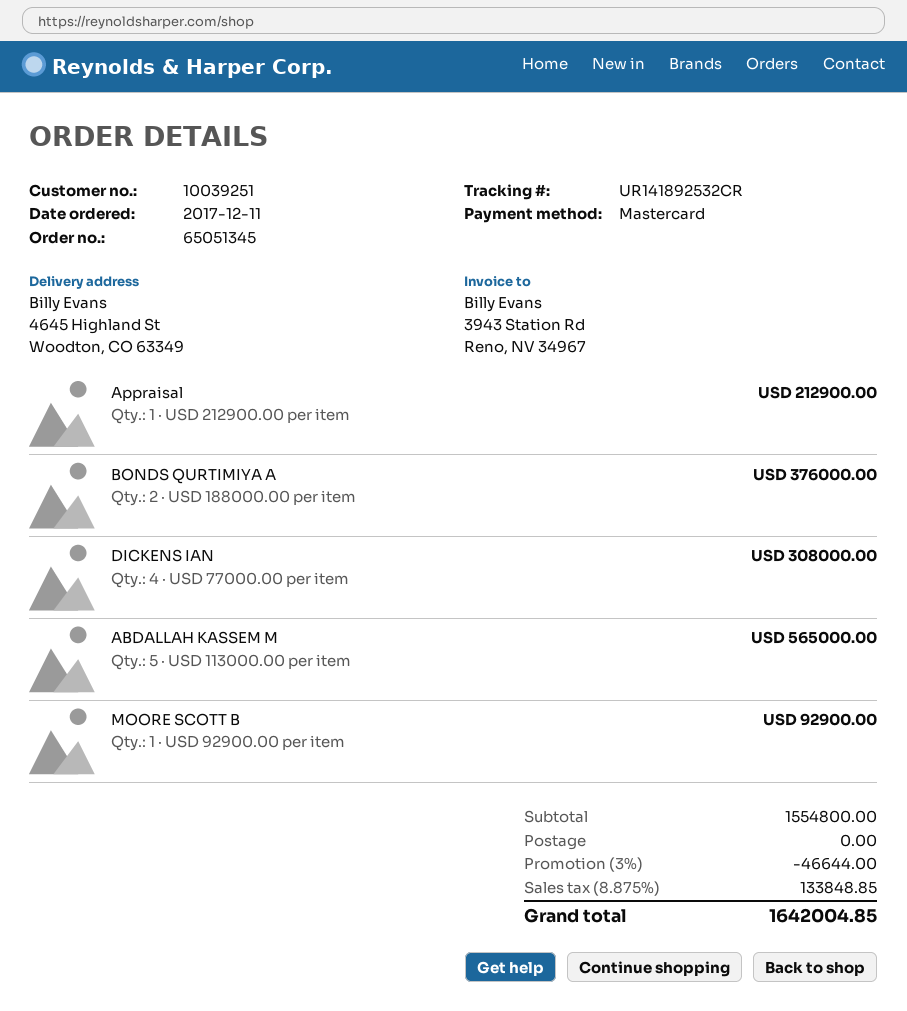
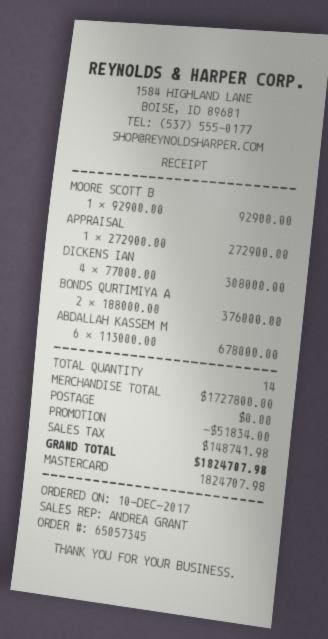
order number: 65051345 -> 65057345
order date: 2017-12-11 -> 2017-12-10
Appraisal: 1 x 212900.00 = 212900.00 -> 1 x 272900.00 = 272900.00
ABDALLAH KASSEM M: 5 x 113000.00 = 565000.00 -> 6 x 113000.00 = 678000.00
subtotal: 1554800.00 -> 1727800.00
discount: 46644.00 -> 51834.00
tax: 133848.85 -> 148741.98
total: 1642004.85 -> 1824707.98

